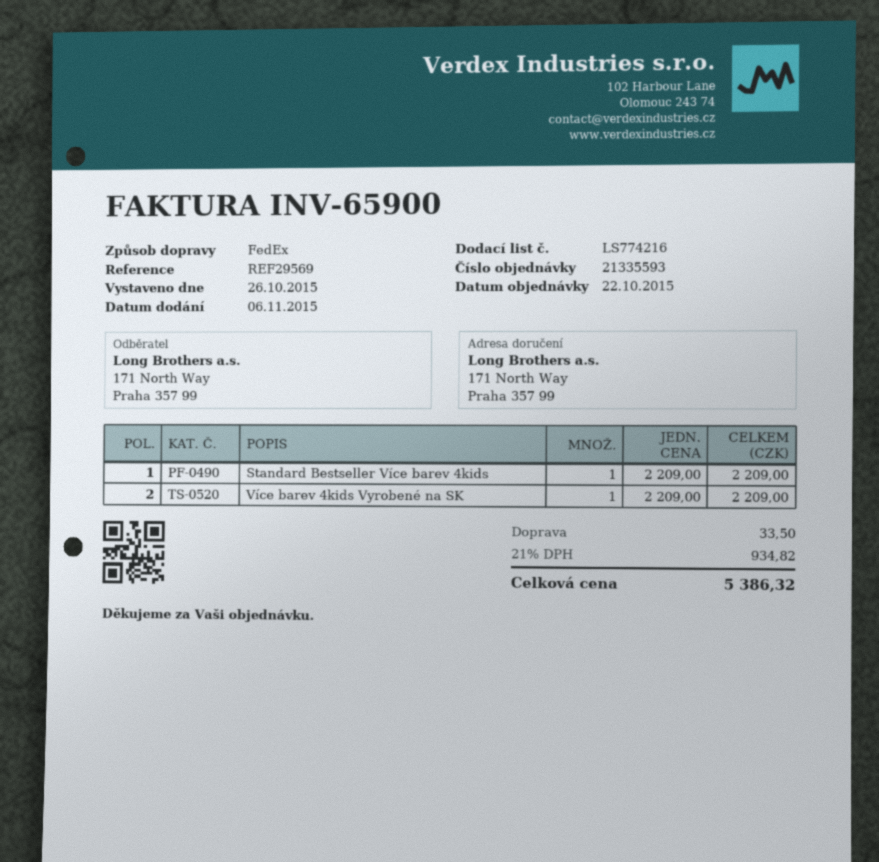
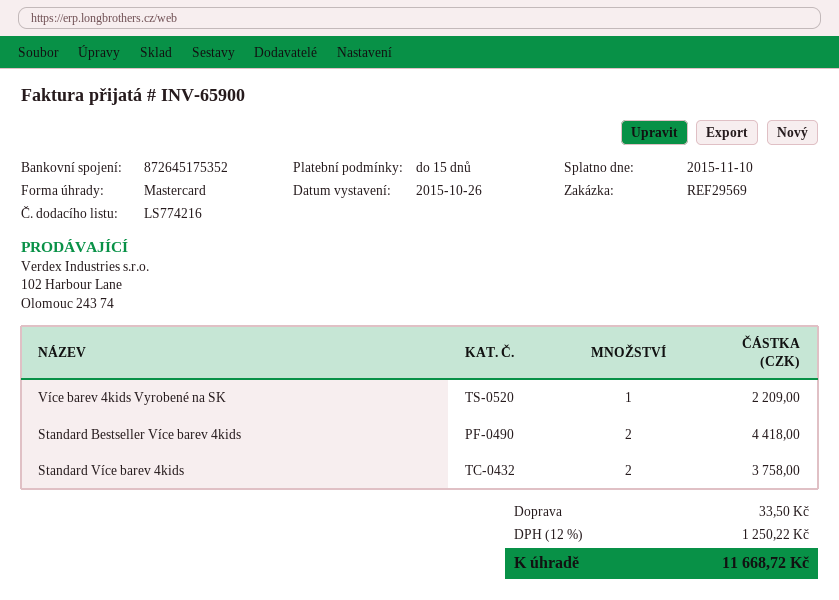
Standard Bestseller Více barev 4kids: 1 for 2209.00 -> 2 for 4418.00
Standard Více barev 4kids: none -> 2 for 3758.00
tax: 21% = 934.82 -> 12% = 1250.22
total: 5386.32 -> 11668.72

